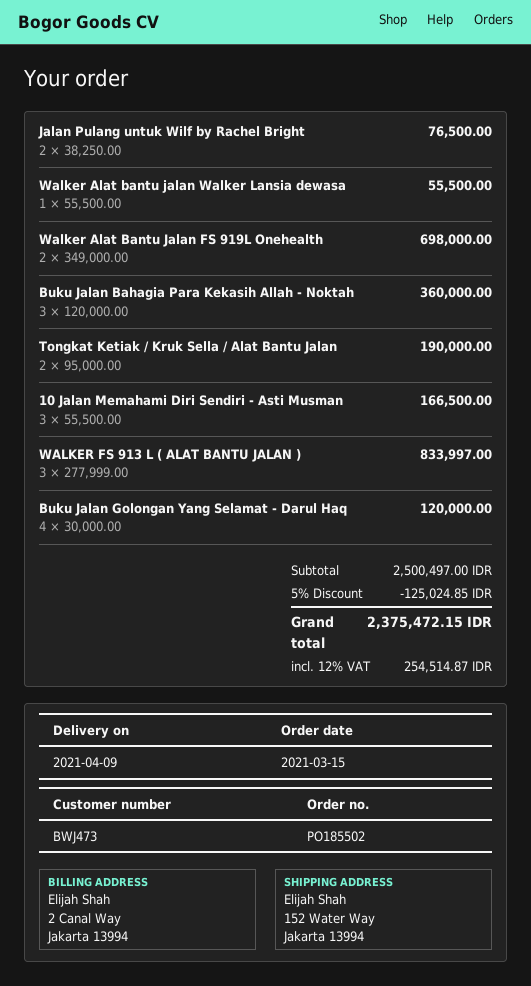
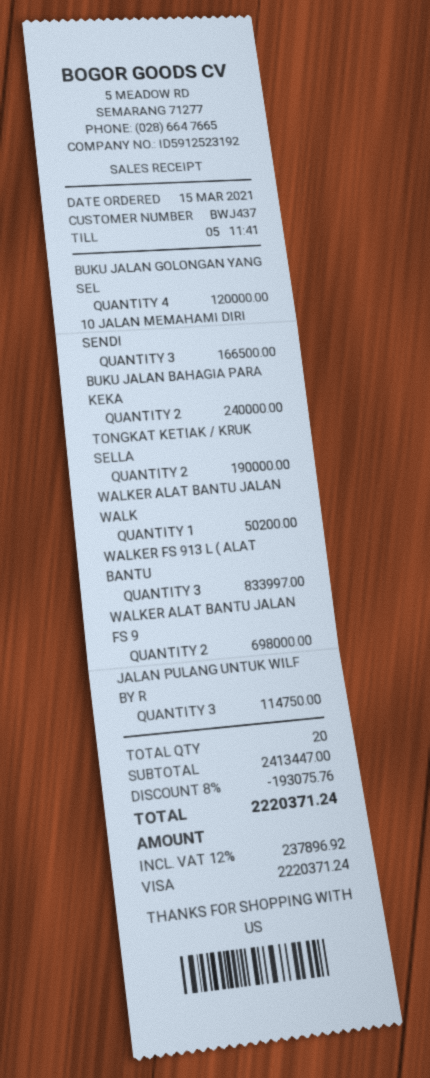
customer number: BWJ473 -> BWJ437
Jalan Pulang untuk Wilf by Rachel Bright: 2 for 76500.00 -> 3 for 114750.00
Walker Alat bantu jalan Walker Lansia dewasa: 1 for 55500.00 -> 1 for 50200.00
Buku Jalan Bahagia Para Kekasih Allah - Noktah: 3 for 360000.00 -> 2 for 240000.00
subtotal: 2500497.00 -> 2413447.00
discount: 5% = 125024.85 -> 8% = 193075.76
tax: 12% = 254514.87 -> 12% = 237896.92
total: 2375472.15 -> 2220371.24

